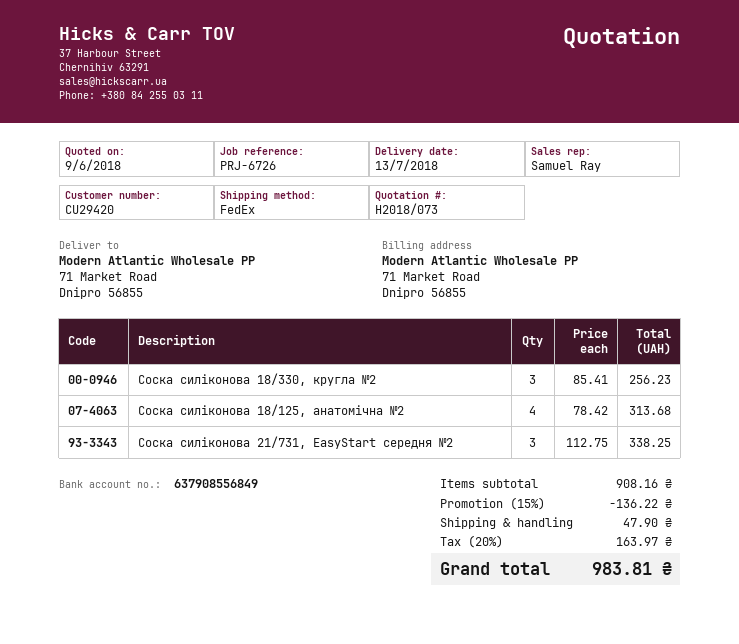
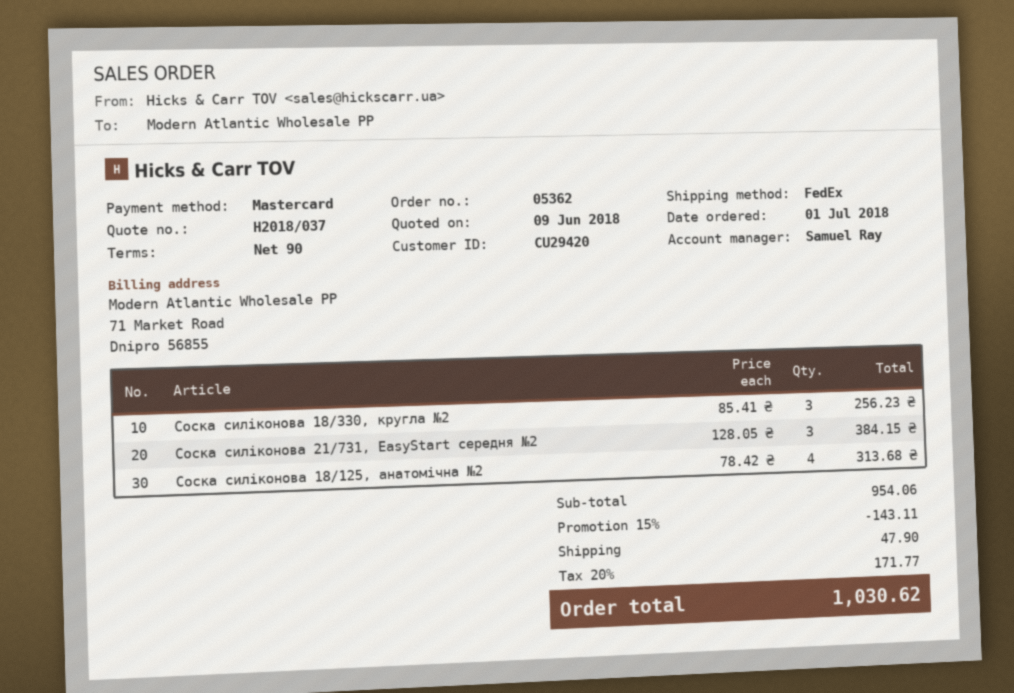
quote number: H2018/073 -> H2018/037
Соска силіконова 21/731, EasyStart середня №2: 3 x 112.75 = 338.25 -> 3 x 128.05 = 384.15
subtotal: 908.16 -> 954.06
discount: 15% = 136.22 -> 15% = 143.11
tax: 20% = 163.97 -> 20% = 171.77
total: 983.81 -> 1030.62

